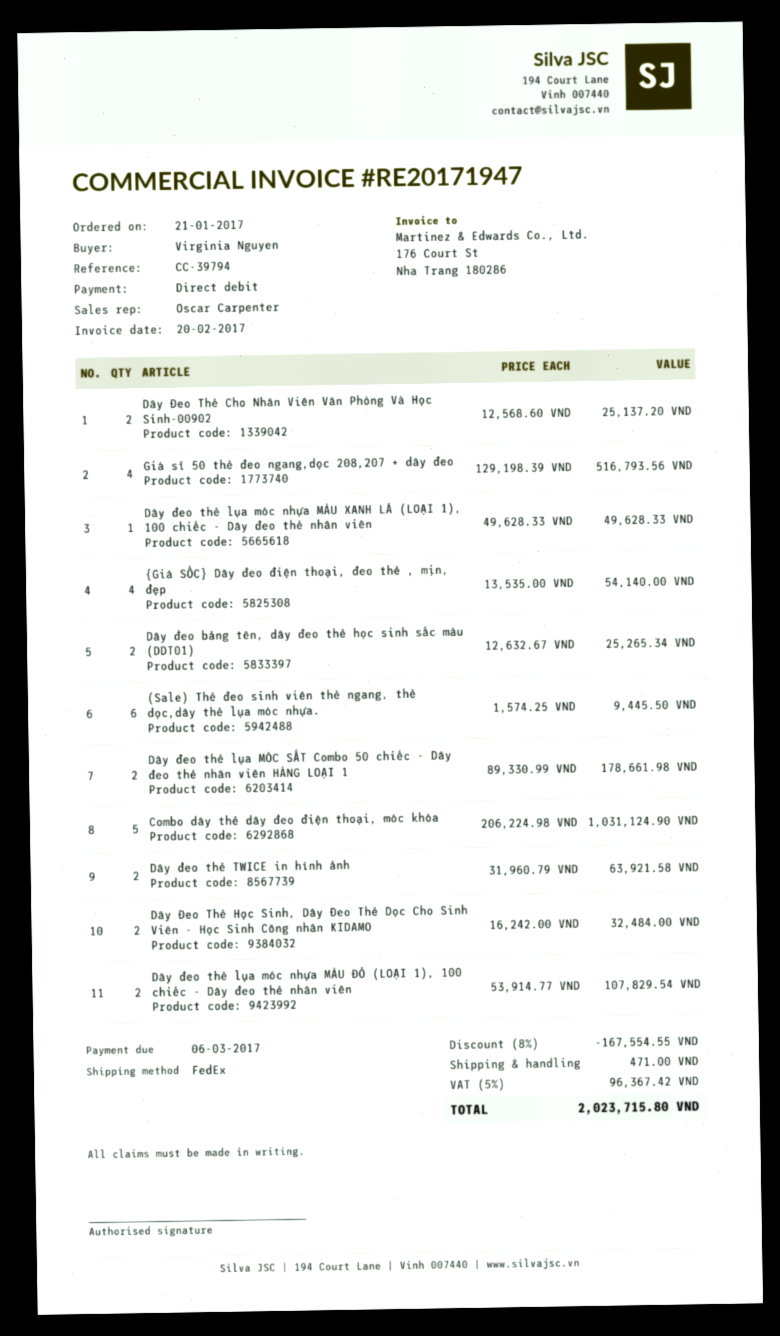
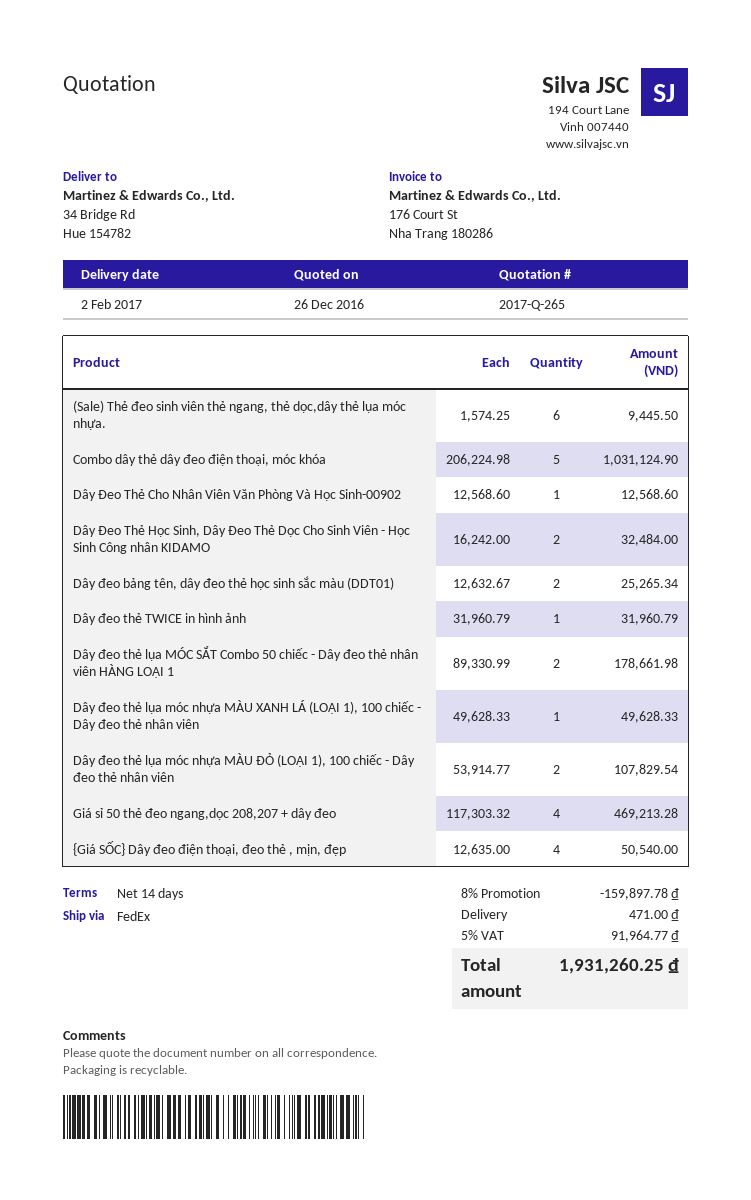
Dây Đeo Thẻ Cho Nhân Viên Văn Phòng Và Học Sinh-00902: 2 x 12568.60 = 25137.20 -> 1 x 12568.60 = 12568.60
Giá sỉ 50 thẻ đeo ngang,dọc 208,207 + dây đeo: 4 x 129198.39 = 516793.56 -> 4 x 117303.32 = 469213.28
{Giá SỐC} Dây đeo điện thoại, đeo thẻ , mịn, đẹp: 4 x 13535.00 = 54140.00 -> 4 x 12635.00 = 50540.00
Dây đeo thẻ TWICE in hình ảnh: 2 x 31960.79 = 63921.58 -> 1 x 31960.79 = 31960.79
discount: 8% = 167554.55 -> 8% = 159897.78
tax: 5% = 96367.42 -> 5% = 91964.77
total: 2023715.80 -> 1931260.25

